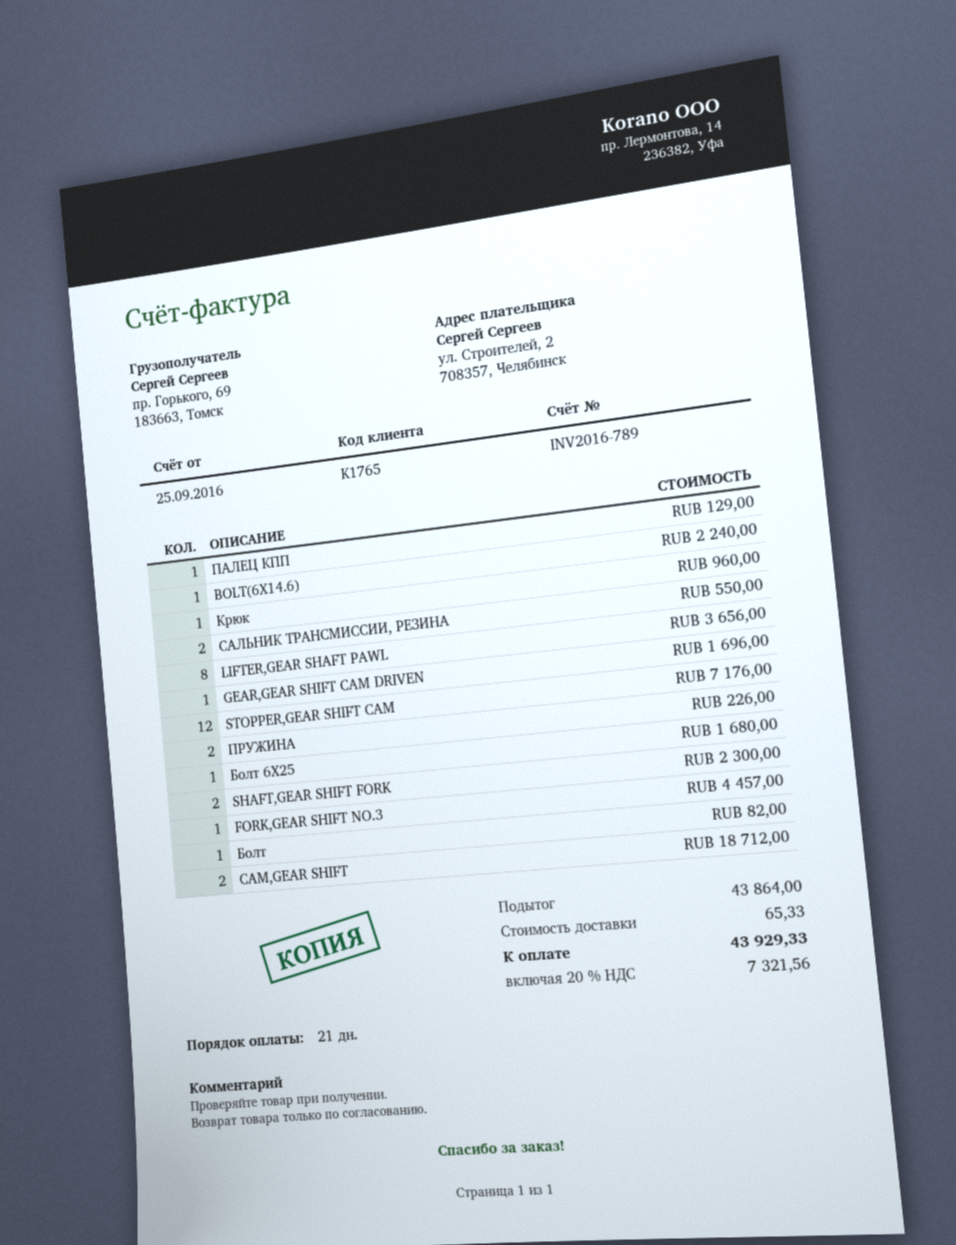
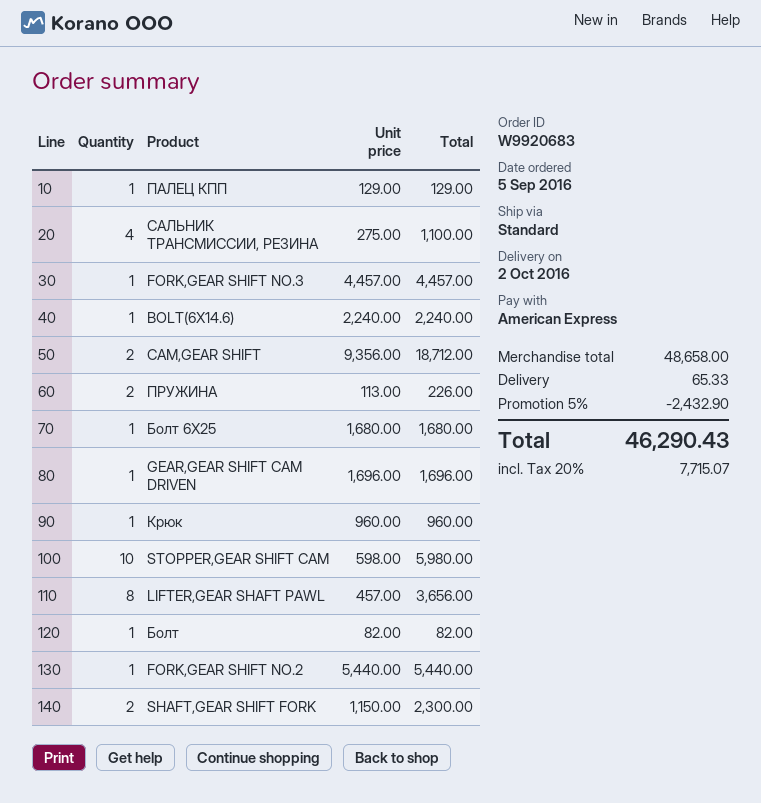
САЛЬНИК ТРАНСМИССИИ, РЕЗИНА: 2 for 550.00 -> 4 for 1100.00
STOPPER,GEAR SHIFT CAM: 12 for 7176.00 -> 10 for 5980.00
FORK,GEAR SHIFT NO.2: none -> 1 for 5440.00
subtotal: 43864.00 -> 48658.00
discount: none -> 5% = 2432.90
tax: 20% = 7321.56 -> 20% = 7715.07
total: 43929.33 -> 46290.43

